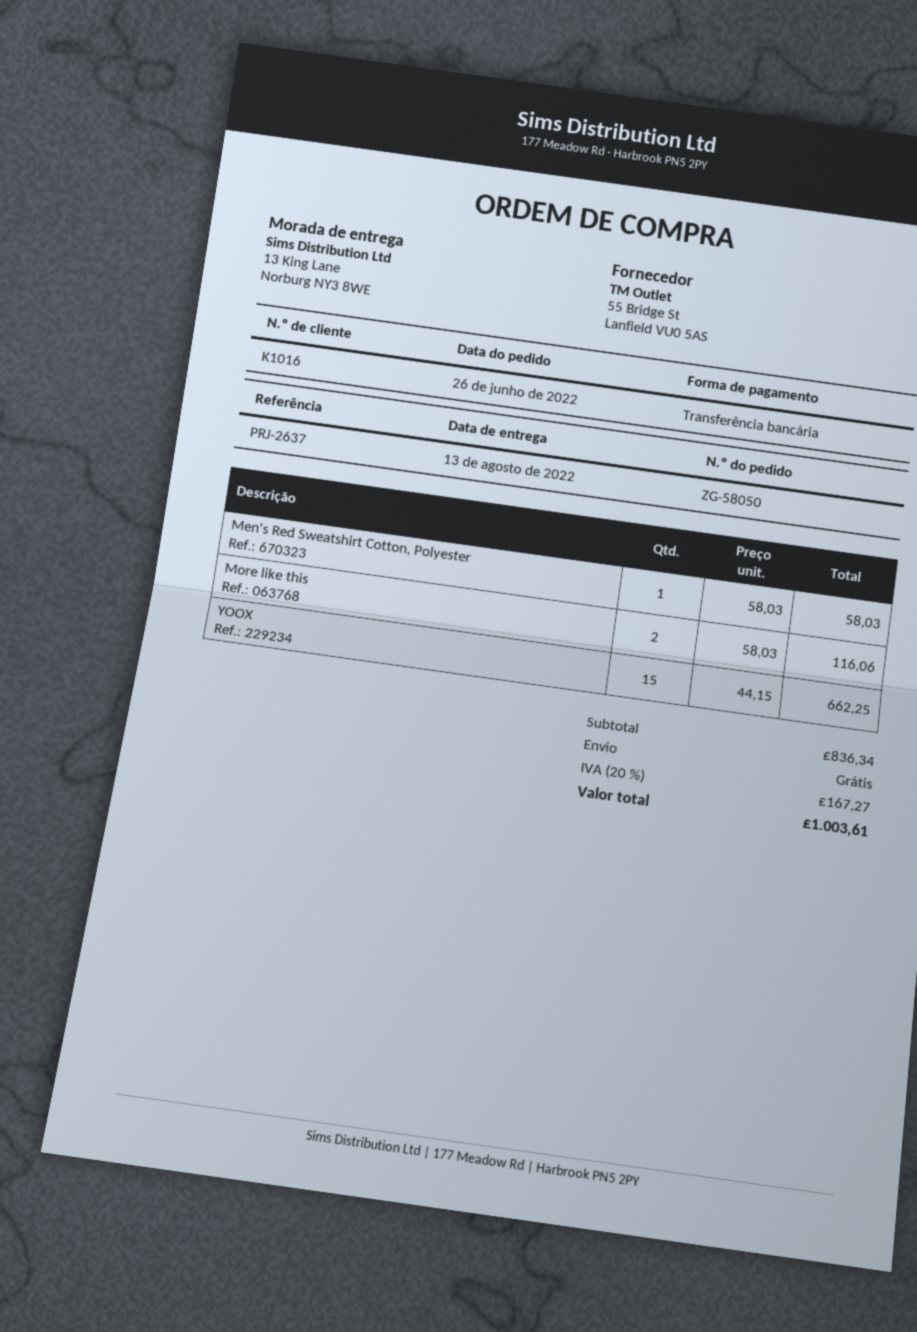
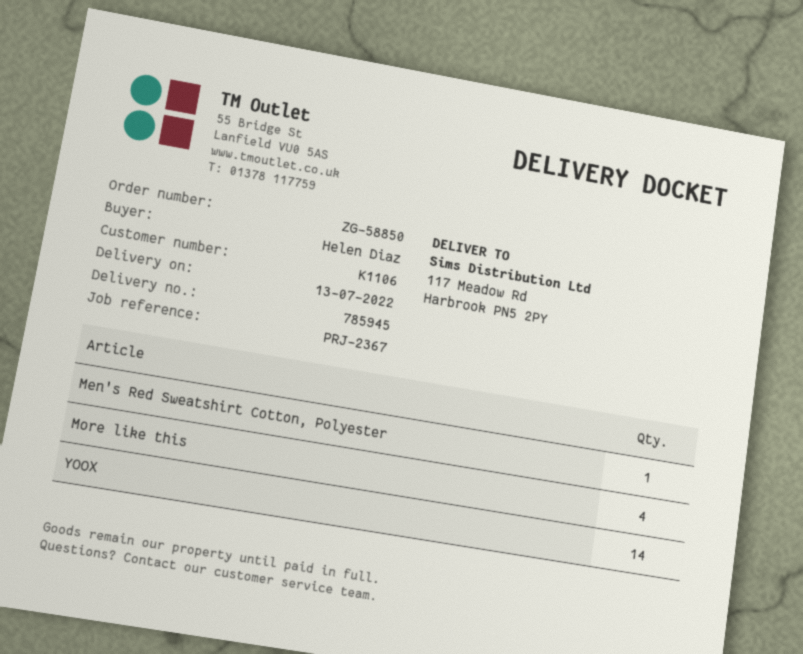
order number: ZG-58050 -> ZG-58850
delivery date: 2022-08-13 -> 2022-07-13
customer number: K1016 -> K1106
reference: PRJ-2637 -> PRJ-2367
ship to: 13 King Lane, Norburg NY3 8WE -> 117 Meadow Rd, Harbrook PN5 2PY
More like this: 2 -> 4
YOOX: 15 -> 14

